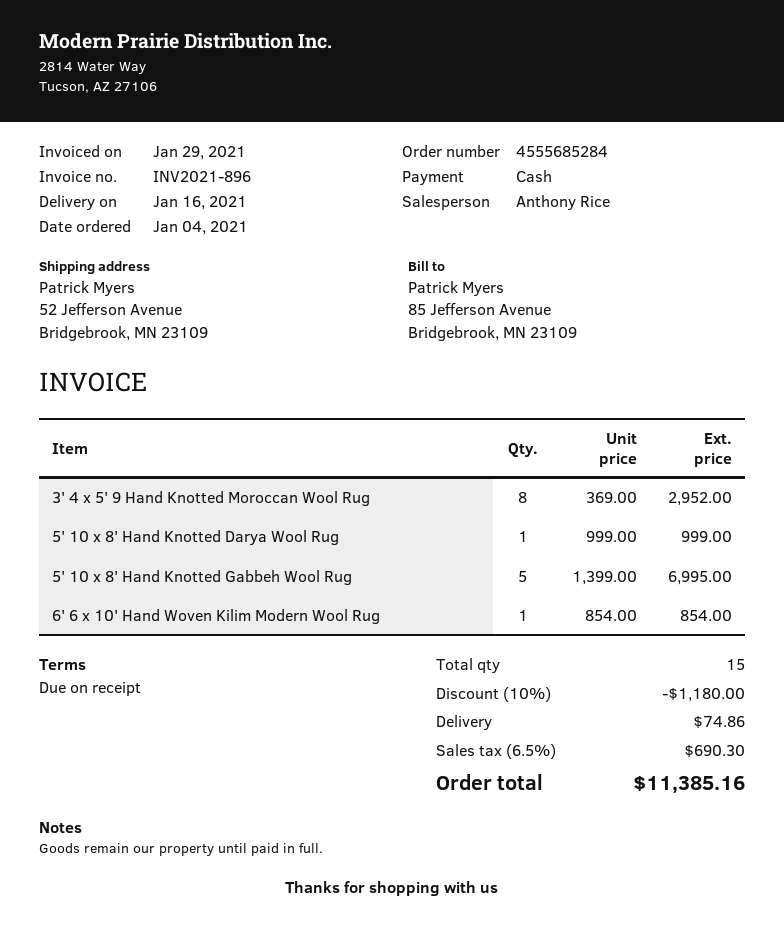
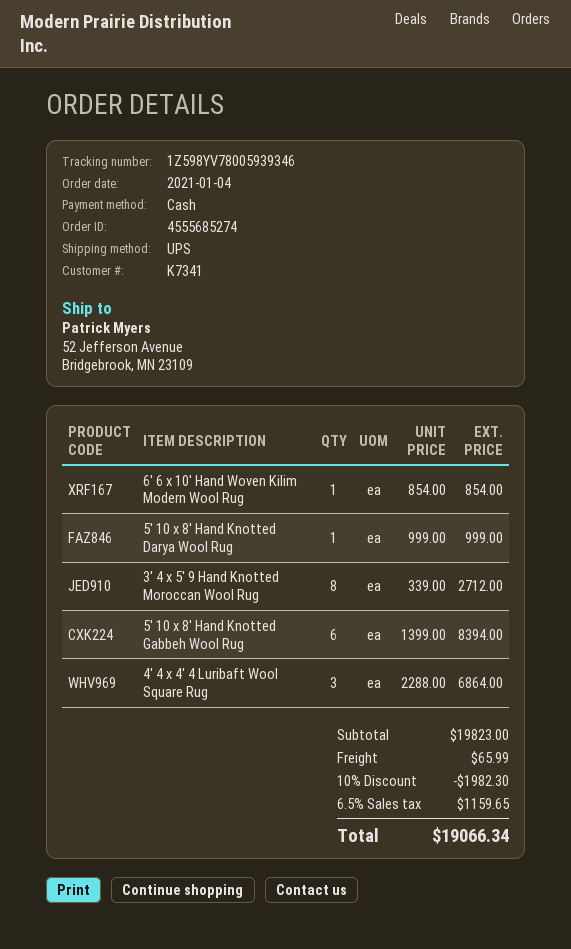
order number: 4555685284 -> 4555685274
3' 4 x 5' 9 Hand Knotted Moroccan Wool Rug: 8 x 369.00 = 2952.00 -> 8 x 339.00 = 2712.00
5' 10 x 8' Hand Knotted Gabbeh Wool Rug: 5 x 1399.00 = 6995.00 -> 6 x 1399.00 = 8394.00
4' 4 x 4' 4 Luribaft Wool Square Rug: none -> 3 x 2288.00 = 6864.00
discount: 10% = 1180.00 -> 10% = 1982.30
shipping: 74.86 -> 65.99
tax: 6.5% = 690.30 -> 6.5% = 1159.65
total: 11385.16 -> 19066.34

